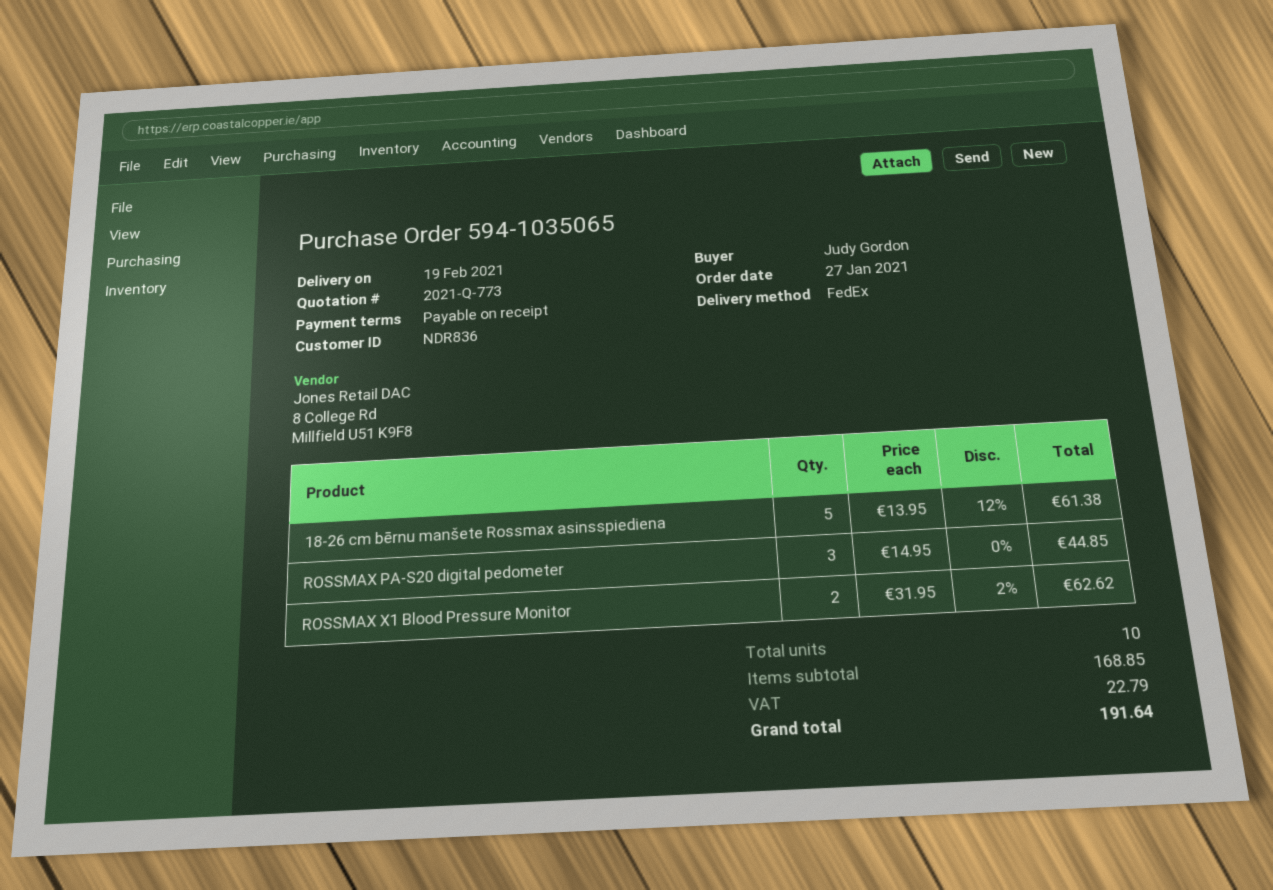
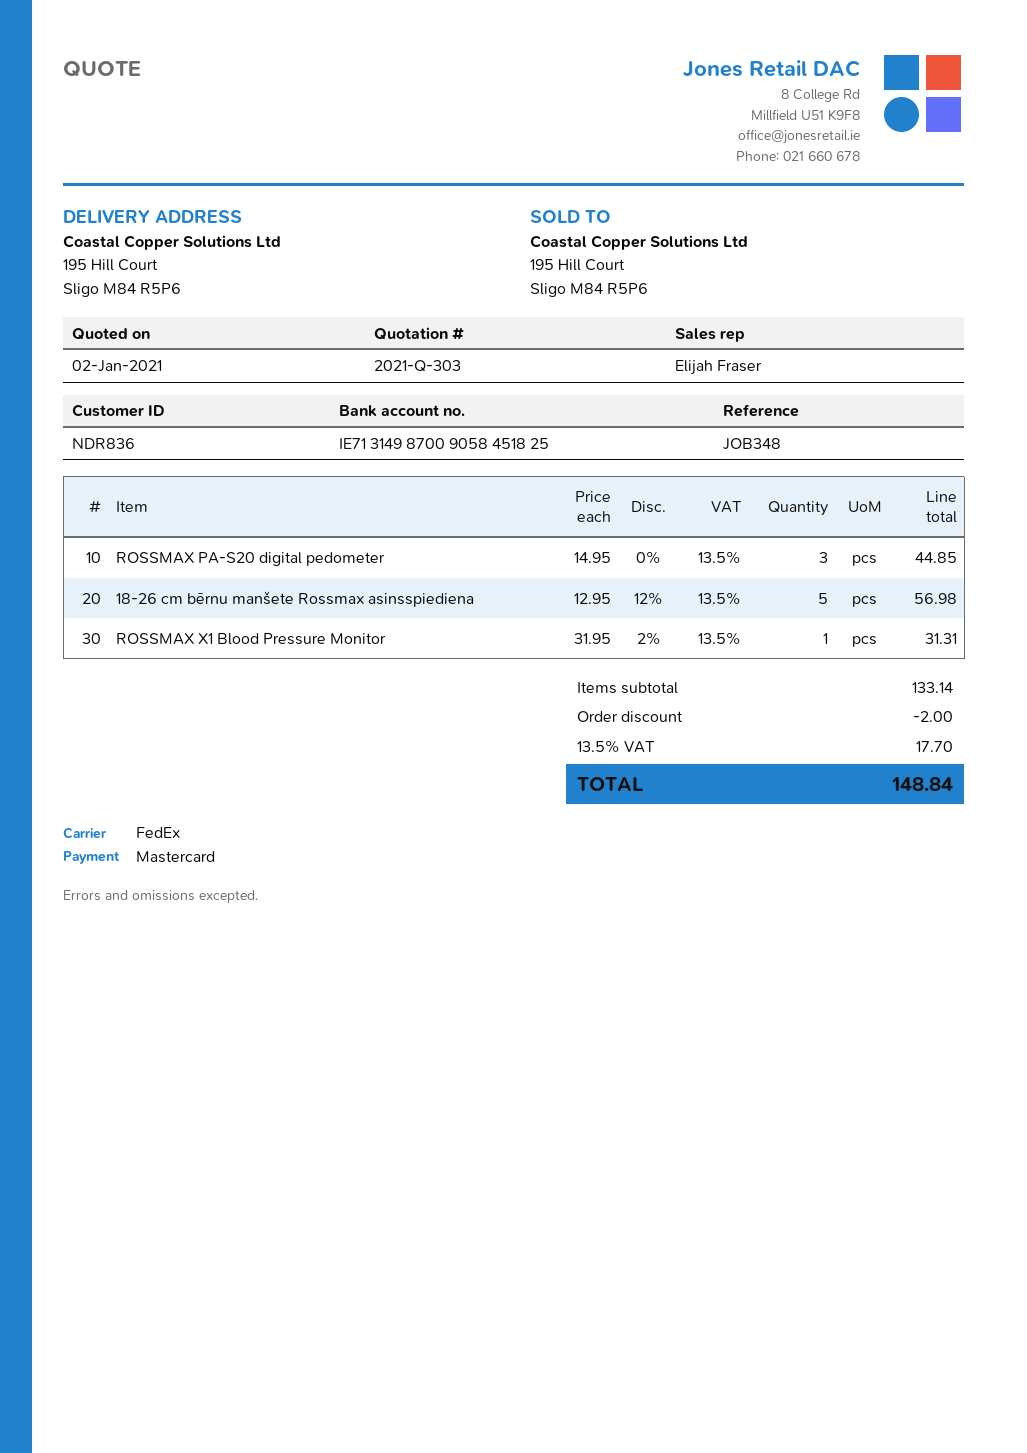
quote number: 2021-Q-773 -> 2021-Q-303
18-26 cm bērnu manšete Rossmax asinsspiediena: 5 x 13.95 - 12% = 61.38 -> 5 x 12.95 - 12% = 56.98
ROSSMAX X1 Blood Pressure Monitor: 2 x 31.95 - 2% = 62.62 -> 1 x 31.95 - 2% = 31.31
subtotal: 168.85 -> 133.14
discount: none -> 2.00
tax: 22.79 -> 17.70
total: 191.64 -> 148.84

